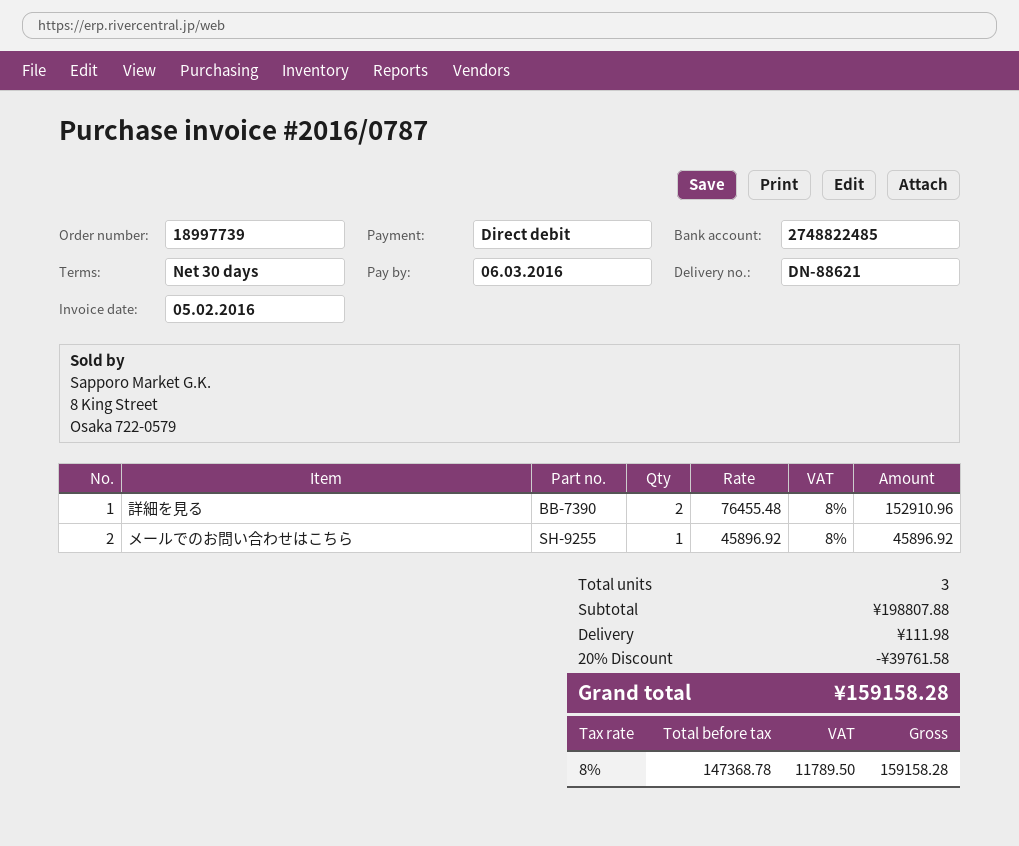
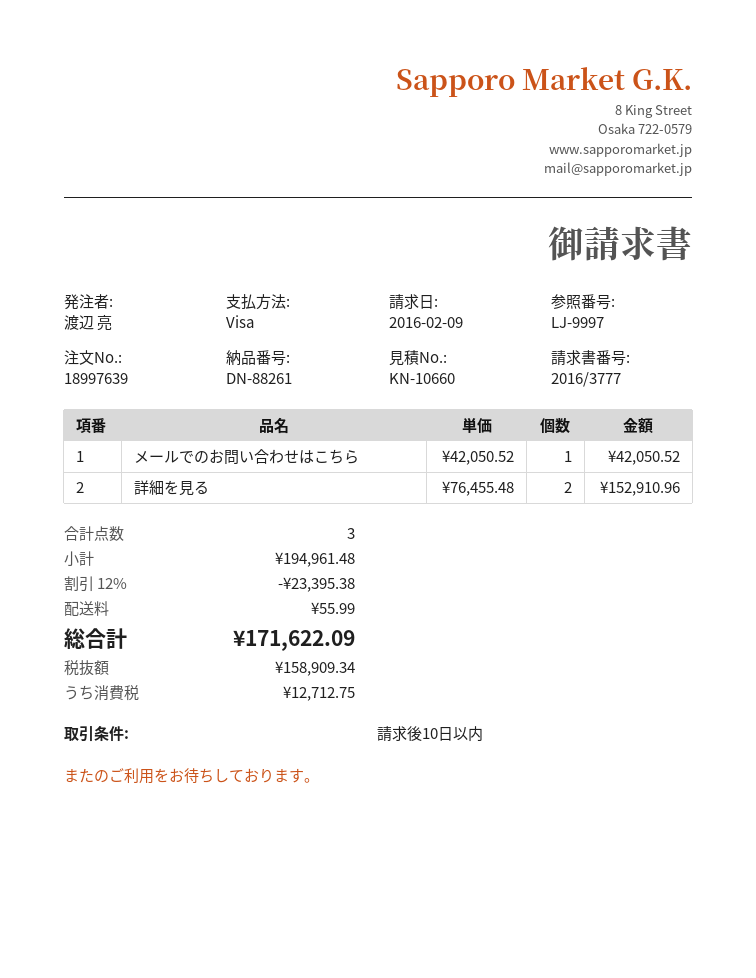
order number: 18997739 -> 18997639
delivery note number: DN-88621 -> DN-88261
invoice number: 2016/0787 -> 2016/3777
invoice date: 2016-02-05 -> 2016-02-09
payment terms: 30 days -> 10 days
payment method: direct debit -> Visa
メールでのお問い合わせはこちら: 1 x 45896.92 = 45896.92 -> 1 x 42050.52 = 42050.52
subtotal: 198807.88 -> 194961.48
discount: 20% = 39761.58 -> 12% = 23395.38
shipping: 111.98 -> 55.99
net: 147368.78 -> 158909.34
tax: 11789.50 -> 12712.75
total: 159158.28 -> 171622.09

